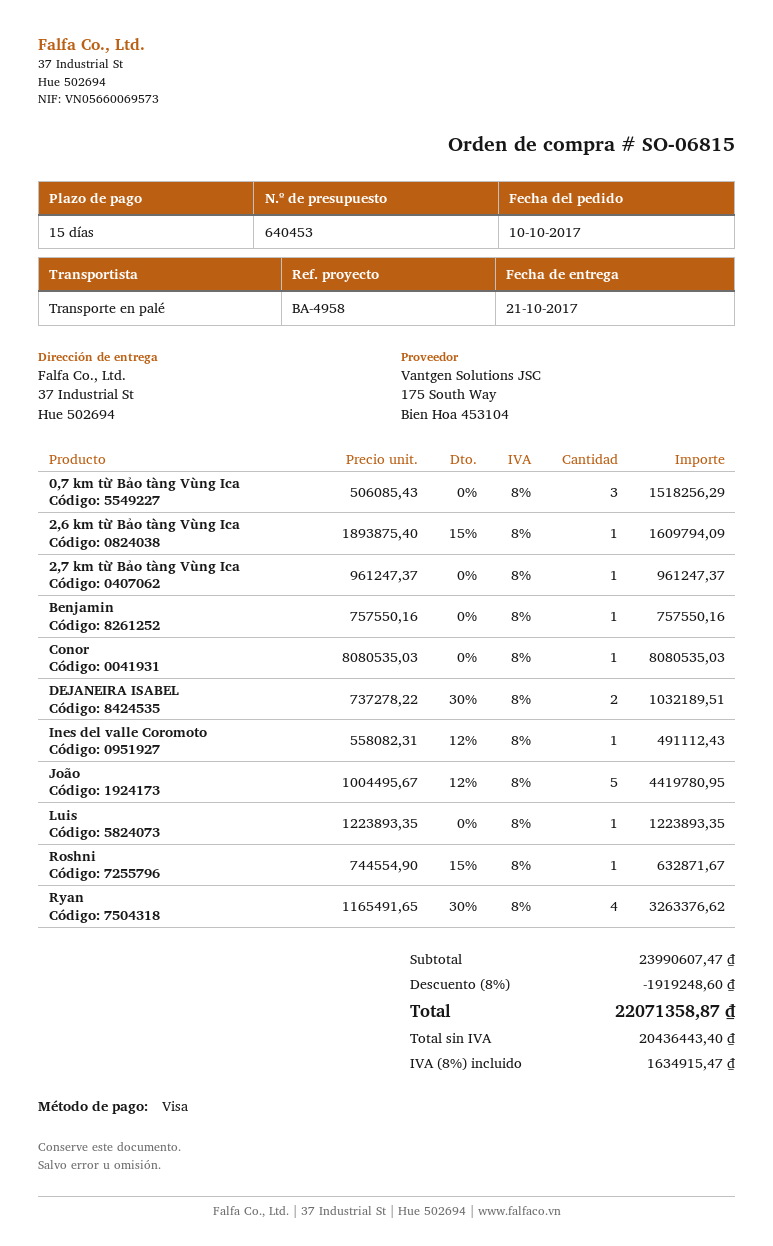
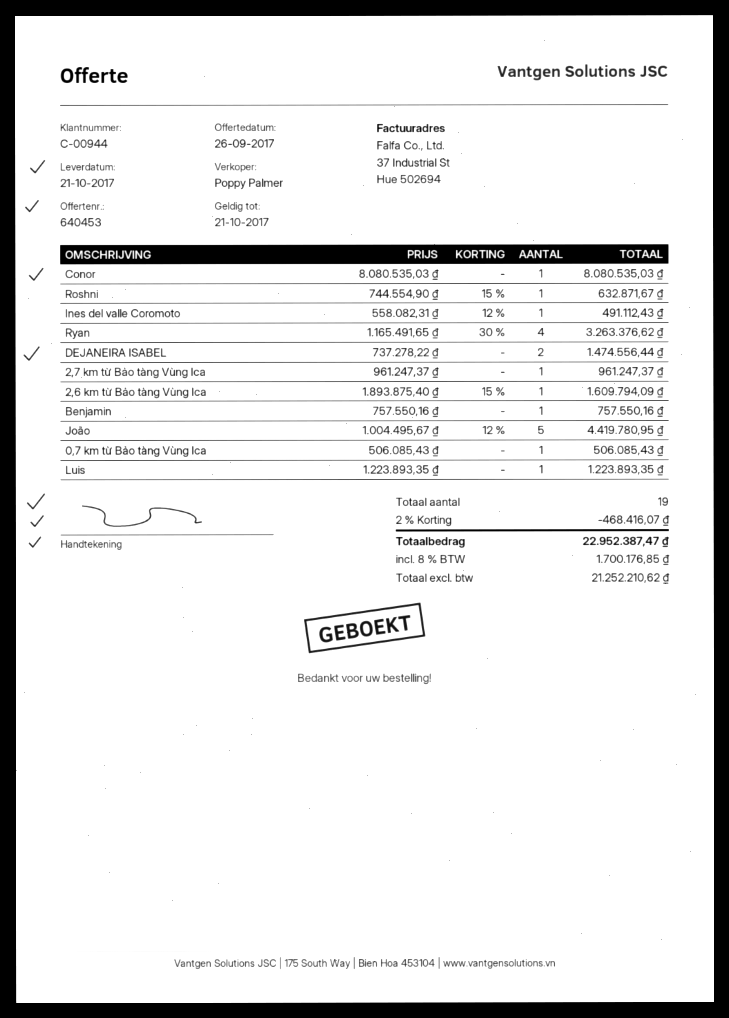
0,7 km từ Bảo tàng Vùng Ica: 3 x 506085.43 = 1518256.29 -> 1 x 506085.43 = 506085.43
DEJANEIRA ISABEL: 2 x 737278.22 - 30% = 1032189.51 -> 2 x 737278.22 = 1474556.44
discount: 8% = 1919248.60 -> 2% = 468416.07
net: 20436443.40 -> 21252210.62
tax: 8% = 1634915.47 -> 8% = 1700176.85
total: 22071358.87 -> 22952387.47

